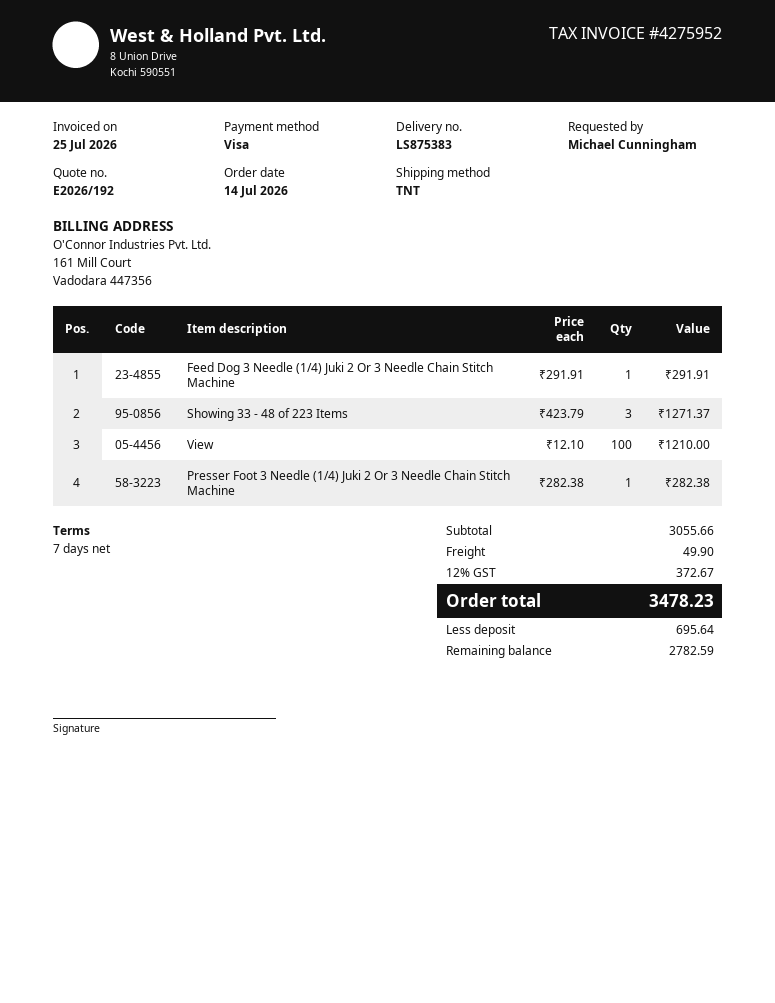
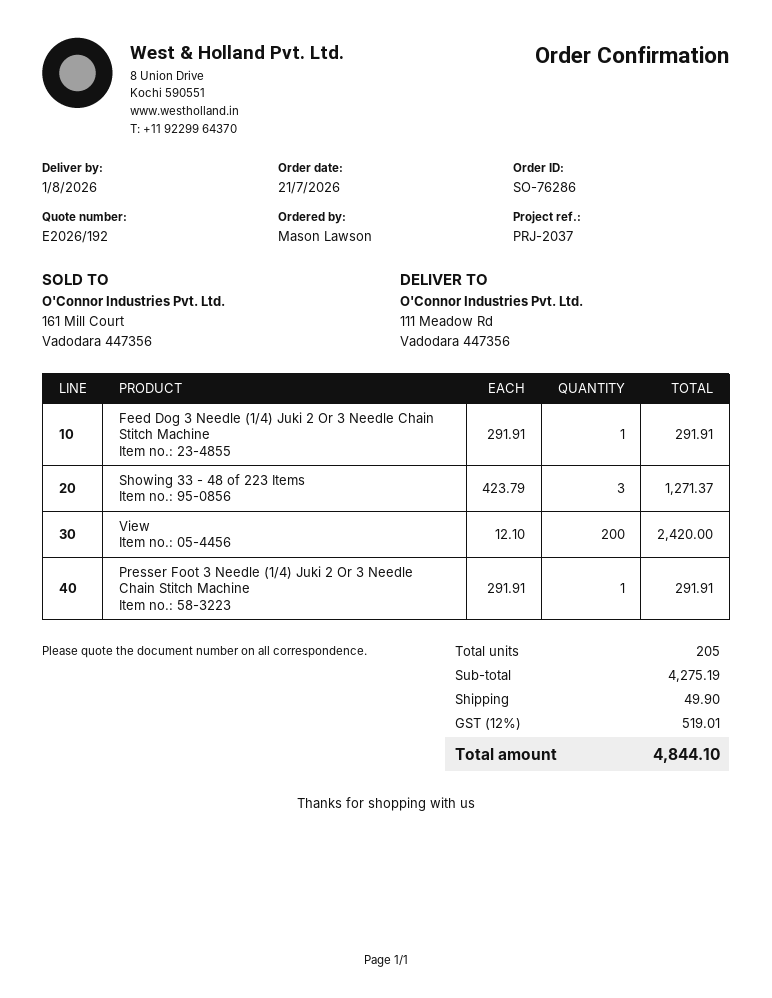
order date: 2026-07-14 -> 2026-07-21
ordered by: Michael Cunningham -> Mason Lawson
View: 100 x 12.10 = 1210.00 -> 200 x 12.10 = 2420.00
Presser Foot 3 Needle (1/4) Juki 2 Or 3 Needle Chain Stitch Machine: 1 x 282.38 = 282.38 -> 1 x 291.91 = 291.91
subtotal: 3055.66 -> 4275.19
tax: 12% = 372.67 -> 12% = 519.01
total: 3478.23 -> 4844.10

